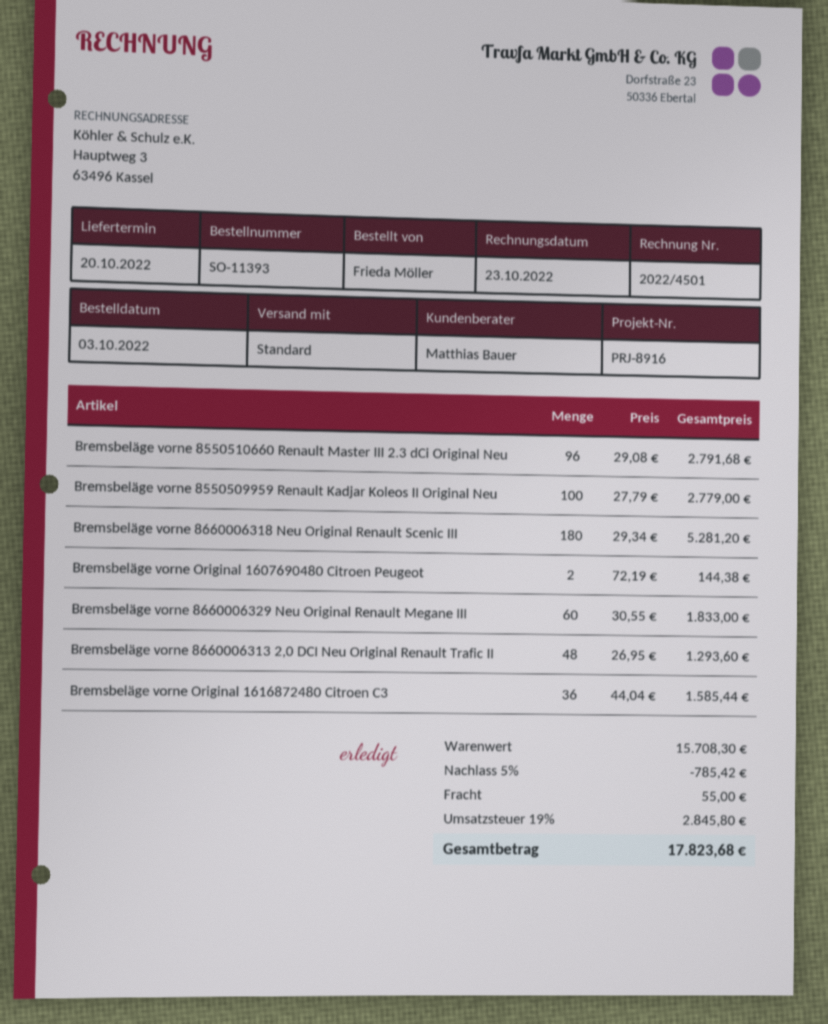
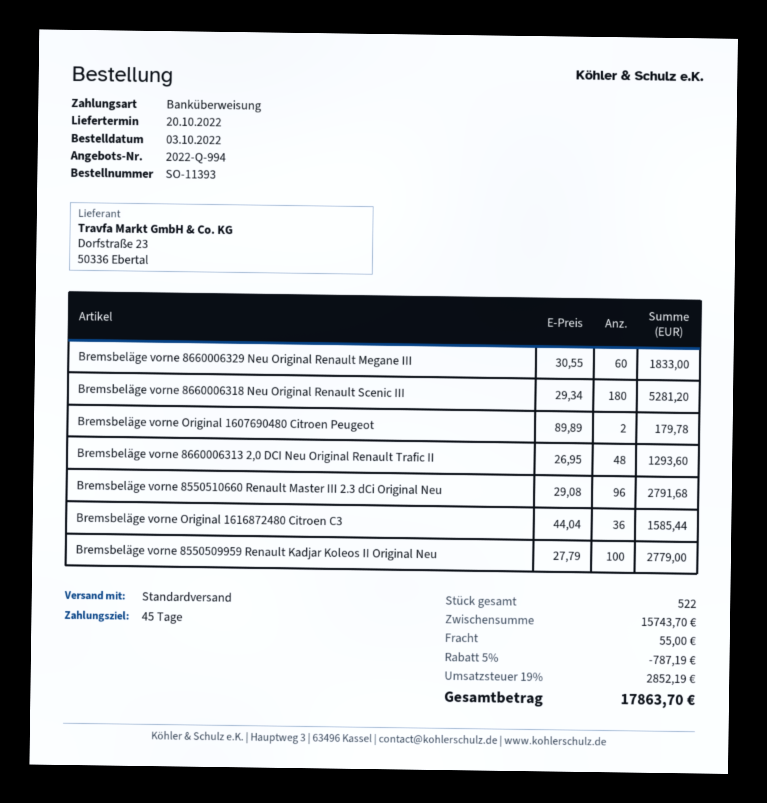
Bremsbeläge vorne Original 1607690480 Citroen Peugeot: 2 x 72.19 = 144.38 -> 2 x 89.89 = 179.78
subtotal: 15708.30 -> 15743.70
discount: 5% = 785.42 -> 5% = 787.19
tax: 19% = 2845.80 -> 19% = 2852.19
total: 17823.68 -> 17863.70

